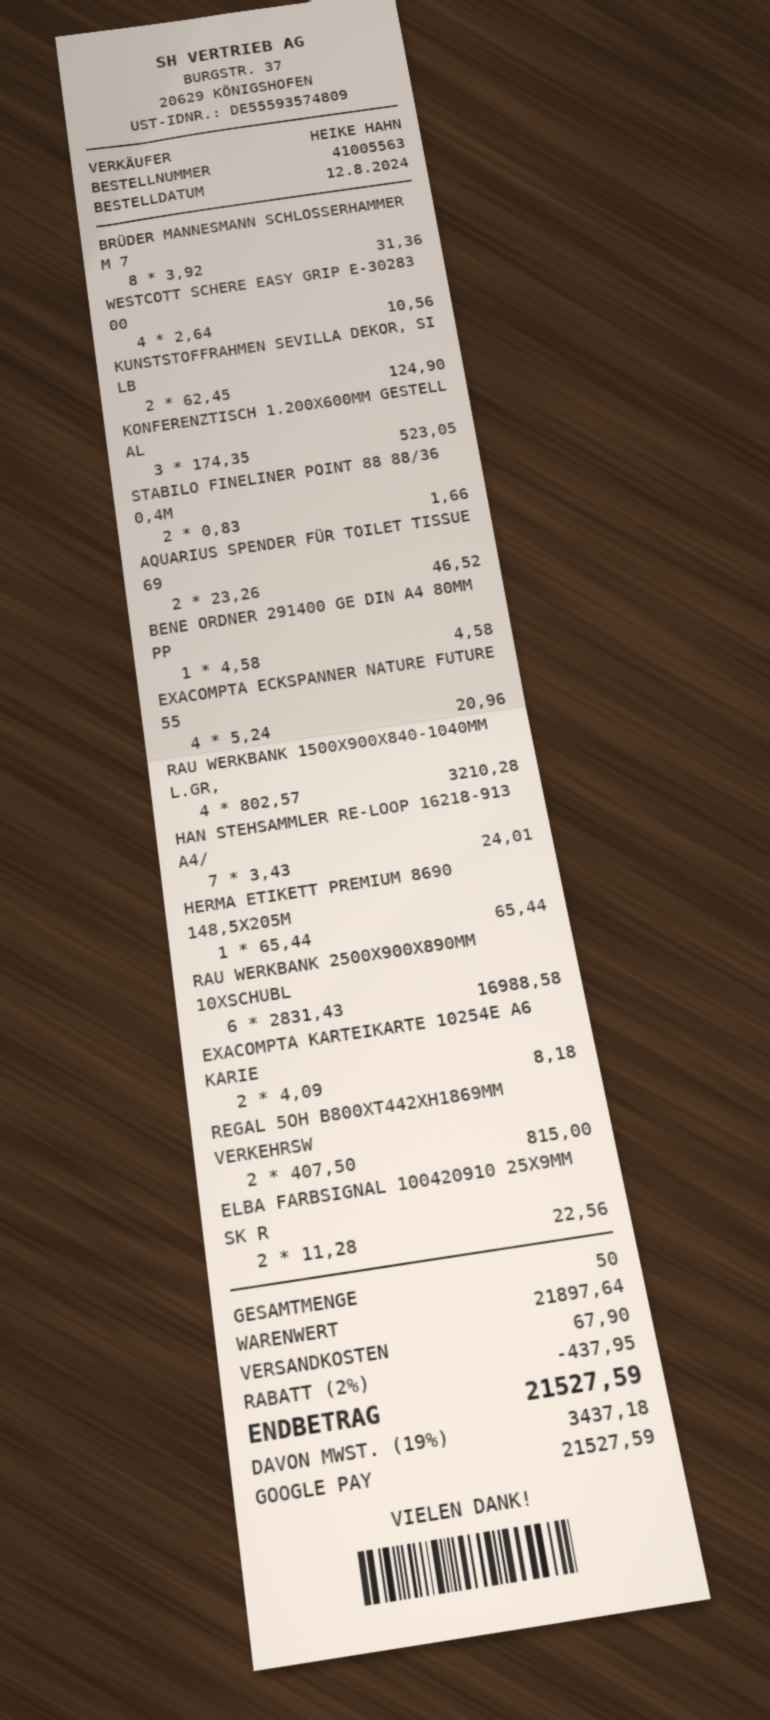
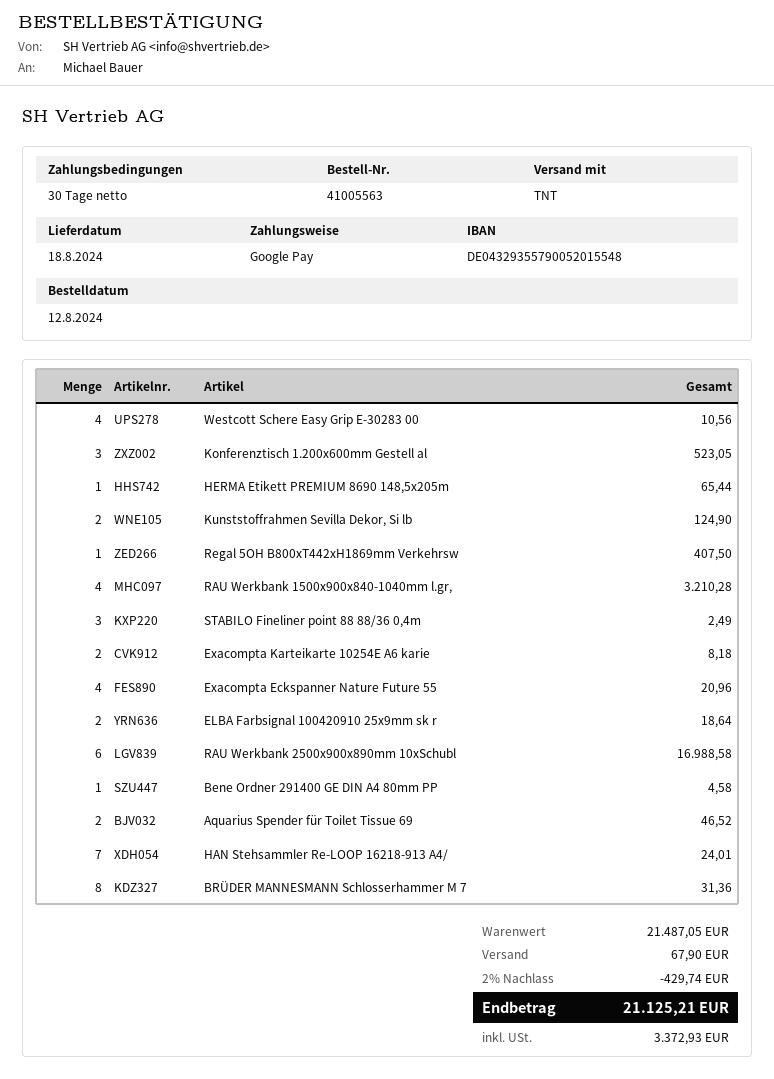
STABILO FINELINER POINT 88 88/36 0,4M: 2 for 1.66 -> 3 for 2.49
REGAL 5OH B800XT442XH1869MM VERKEHRSW: 2 for 815.00 -> 1 for 407.50
ELBA FARBSIGNAL 100420910 25X9MM SK R: 2 for 22.56 -> 2 for 18.64
subtotal: 21897.64 -> 21487.05
discount: 2% = 437.95 -> 2% = 429.74
tax: 3437.18 -> 3372.93
total: 21527.59 -> 21125.21

